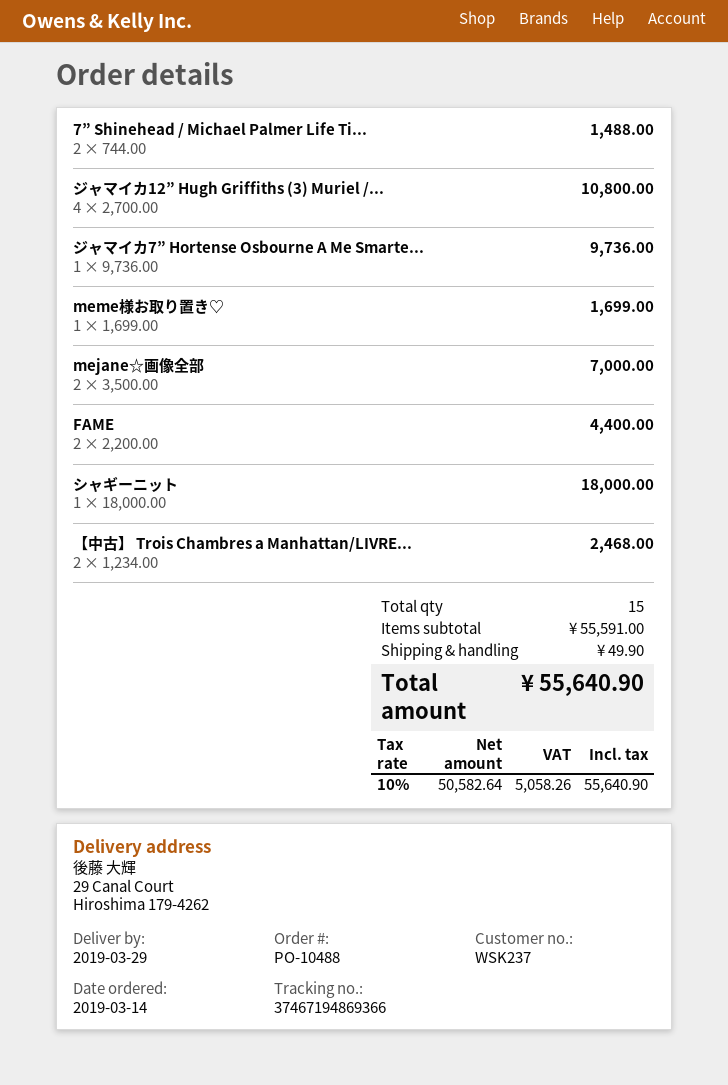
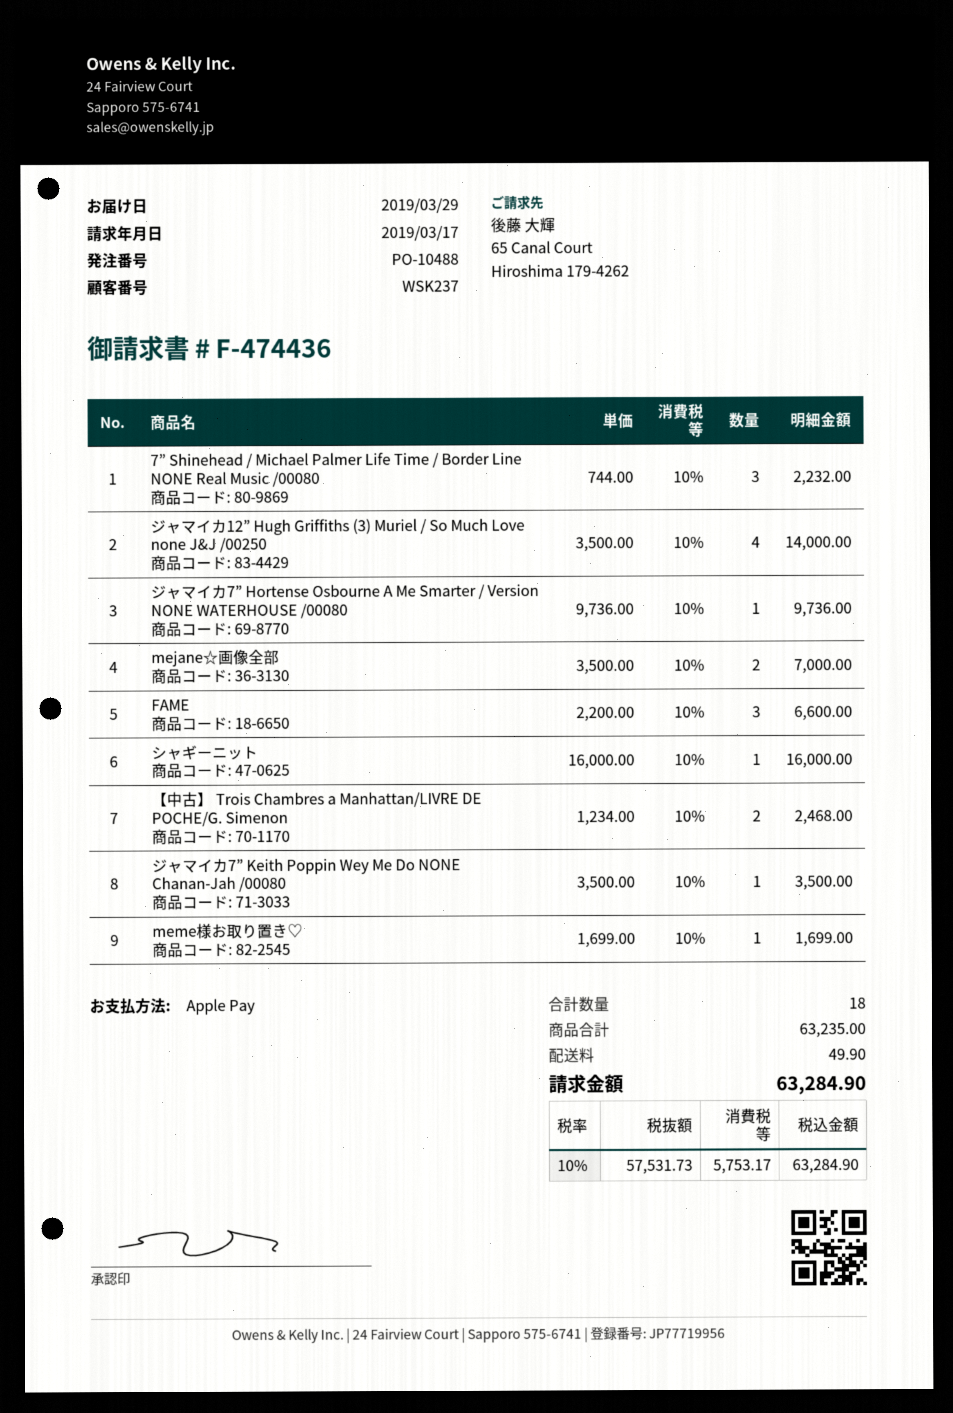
7” Shinehead / Michael Palmer Life Ti...: 2 x 744.00 = 1488.00 -> 3 x 744.00 = 2232.00
ジャマイカ12” Hugh Griffiths (3) Muriel /...: 4 x 2700.00 = 10800.00 -> 4 x 3500.00 = 14000.00
FAME: 2 x 2200.00 = 4400.00 -> 3 x 2200.00 = 6600.00
シャギーニット: 1 x 18000.00 = 18000.00 -> 1 x 16000.00 = 16000.00
ジャマイカ7” Keith Poppin Wey Me Do NONE Chanan-Jah /00080: none -> 1 x 3500.00 = 3500.00
total quantity: 15 -> 18
subtotal: 55591.00 -> 63235.00
net: 50582.64 -> 57531.73
tax: 10% = 5058.26 -> 10% = 5753.17
total: 55640.90 -> 63284.90

